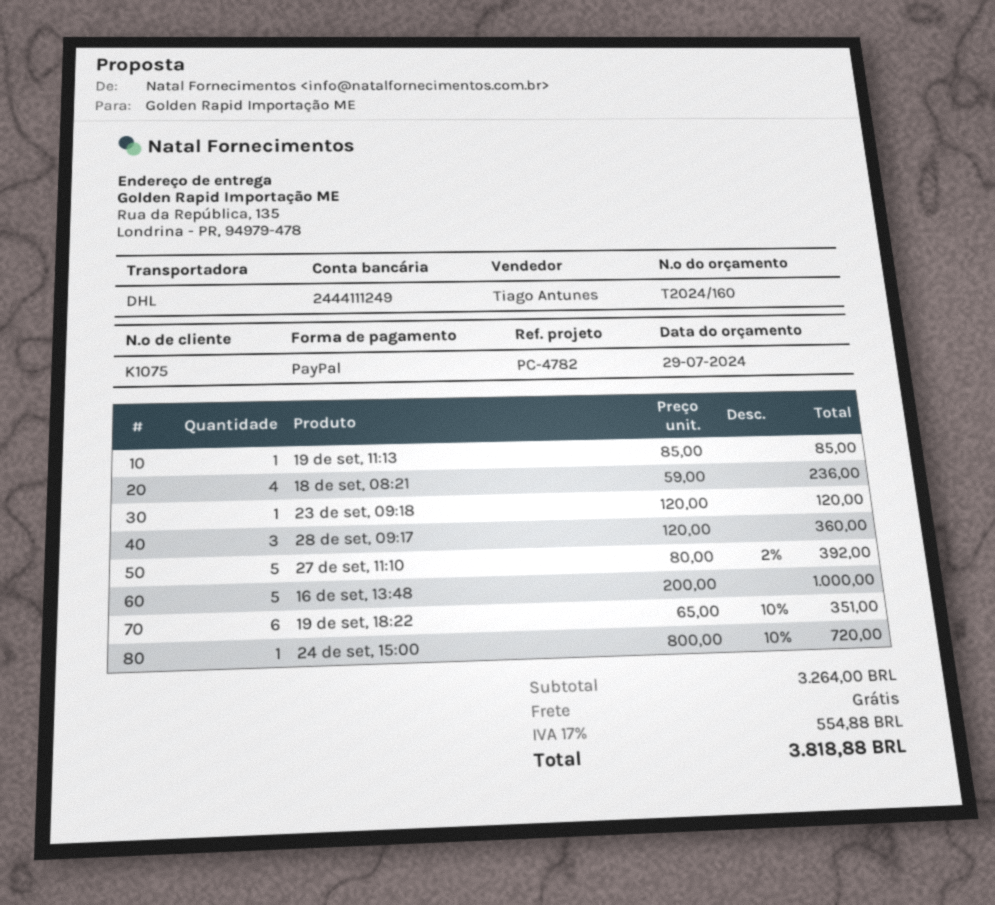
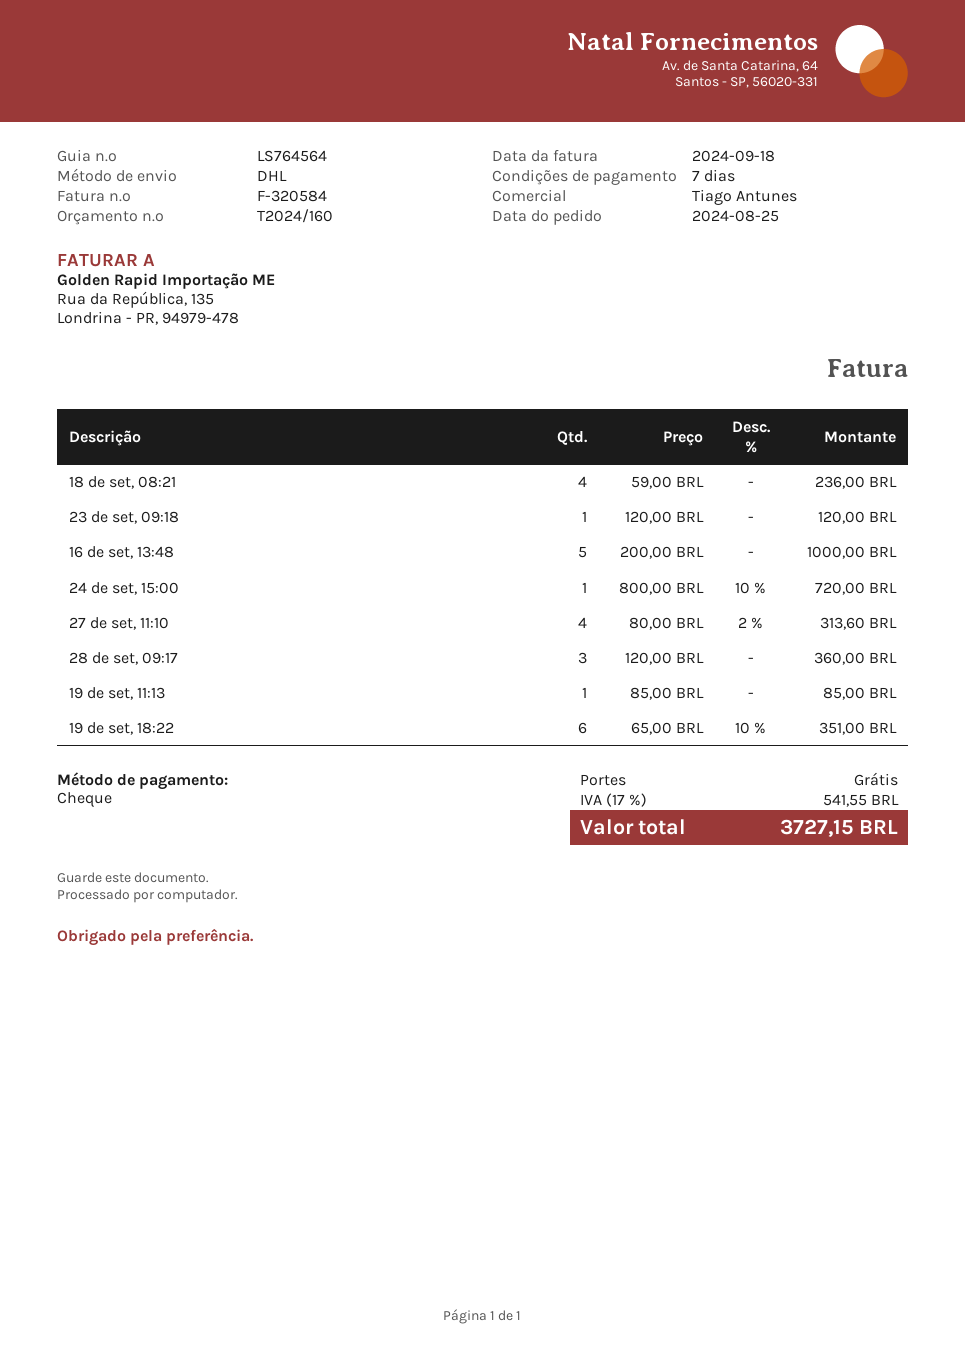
payment method: PayPal -> cheque
27 de set, 11:10: 5 x 80.00 - 2% = 392.00 -> 4 x 80.00 - 2% = 313.60
tax: 17% = 554.88 -> 17% = 541.55
total: 3818.88 -> 3727.15

